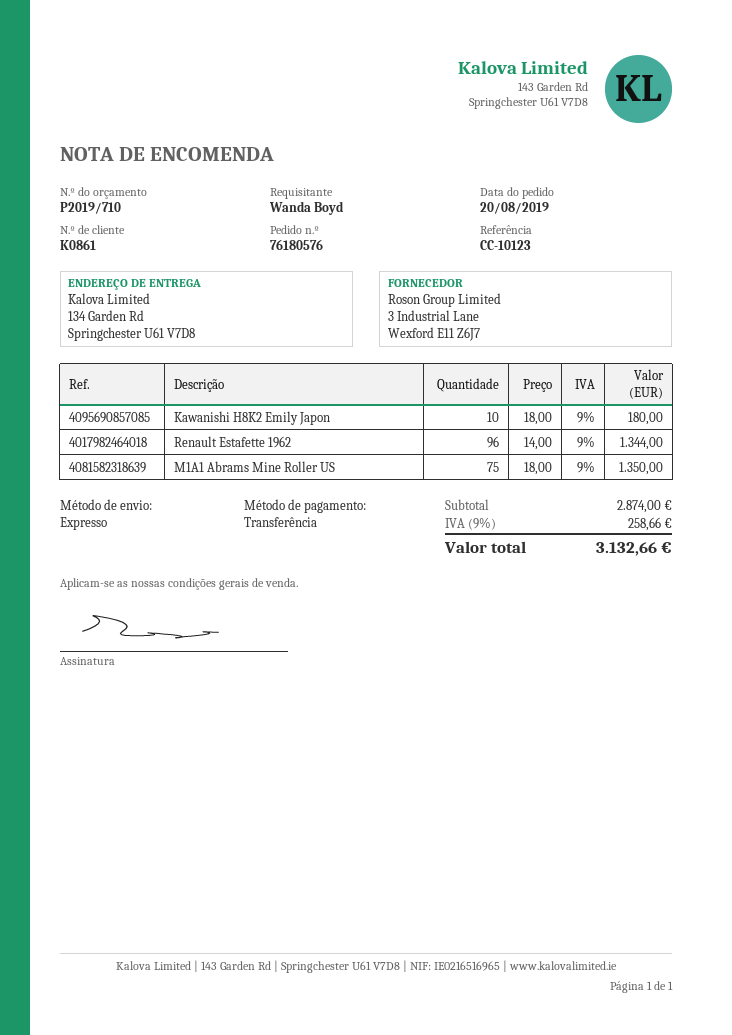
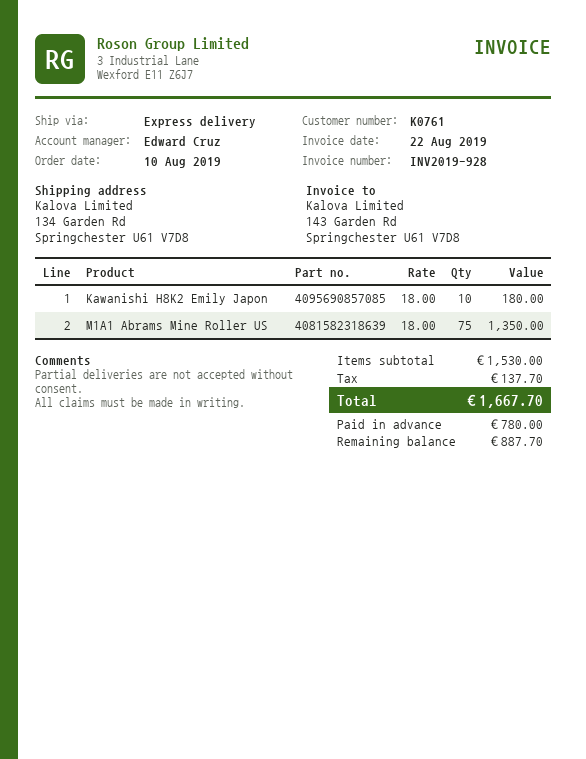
order date: 2019-08-20 -> 2019-08-10
customer number: K0861 -> K0761
Renault Estafette 1962: 96 x 14.00 = 1344.00 -> none
subtotal: 2874.00 -> 1530.00
tax: 258.66 -> 137.70
total: 3132.66 -> 1667.70

